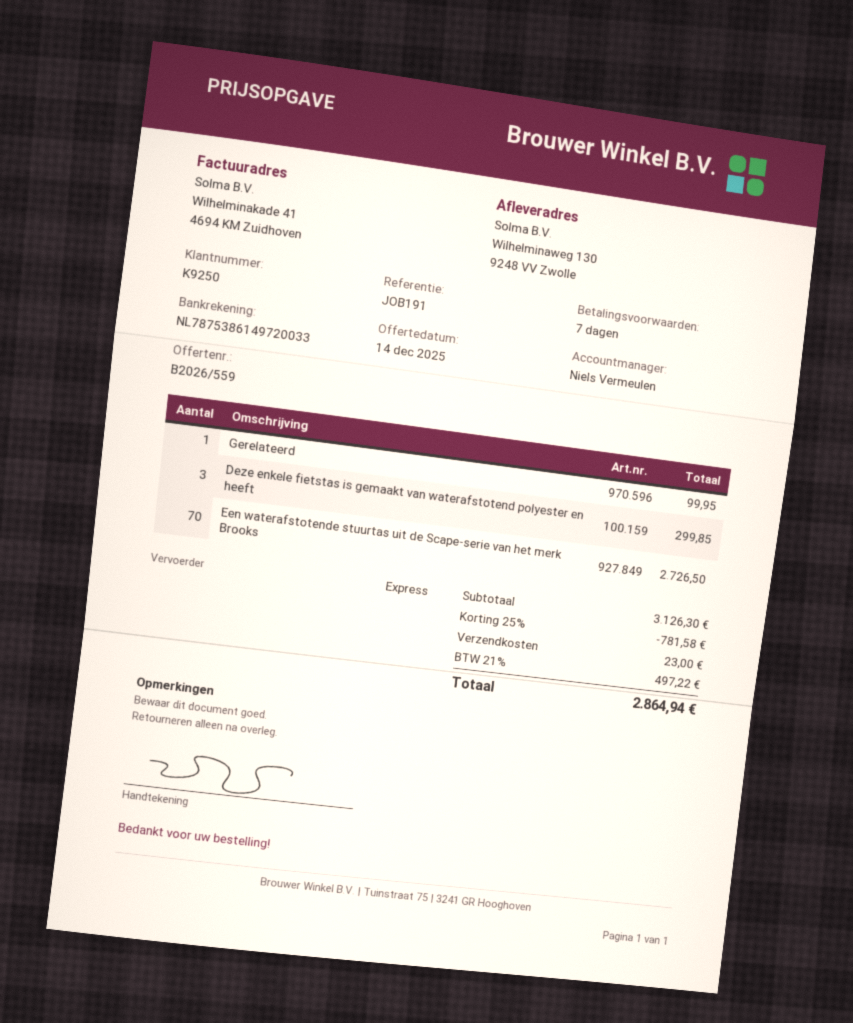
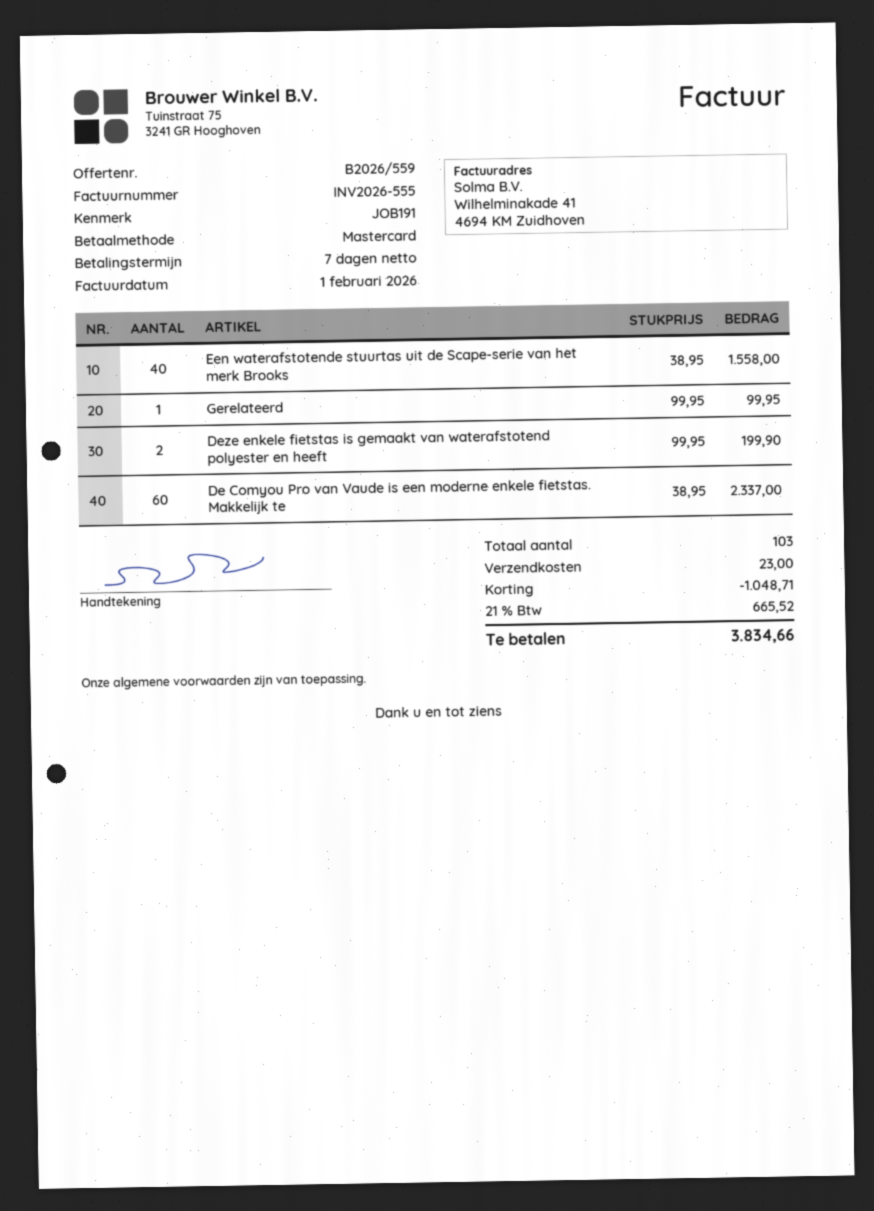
Deze enkele fietstas is gemaakt van waterafstotend polyester en heeft: 3 for 299.85 -> 2 for 199.90
Een waterafstotende stuurtas uit de Scape-serie van het merk Brooks: 70 for 2726.50 -> 40 for 1558.00
De Comyou Pro van Vaude is een moderne enkele fietstas. Makkelijk te: none -> 60 for 2337.00
discount: 781.58 -> 1048.71
tax: 21% = 497.22 -> 21% = 665.52
total: 2864.94 -> 3834.66

